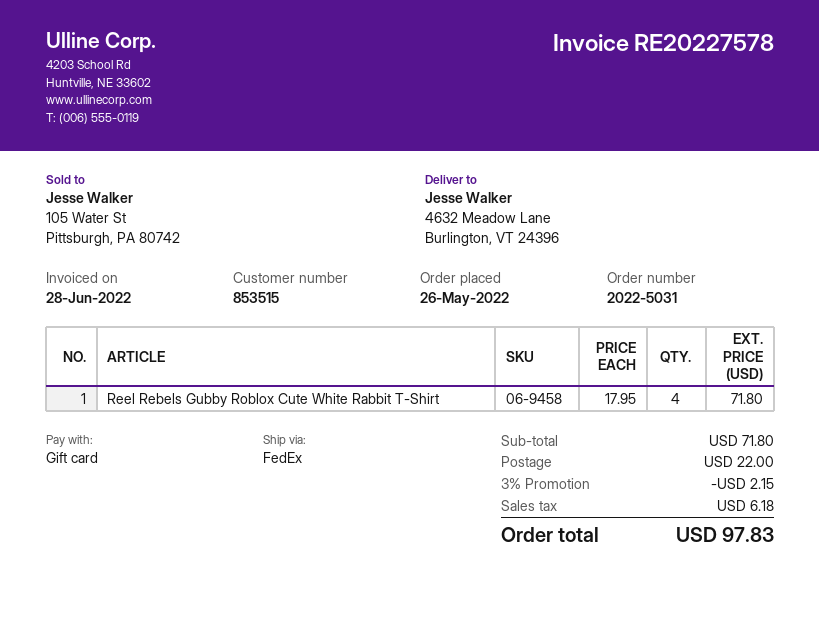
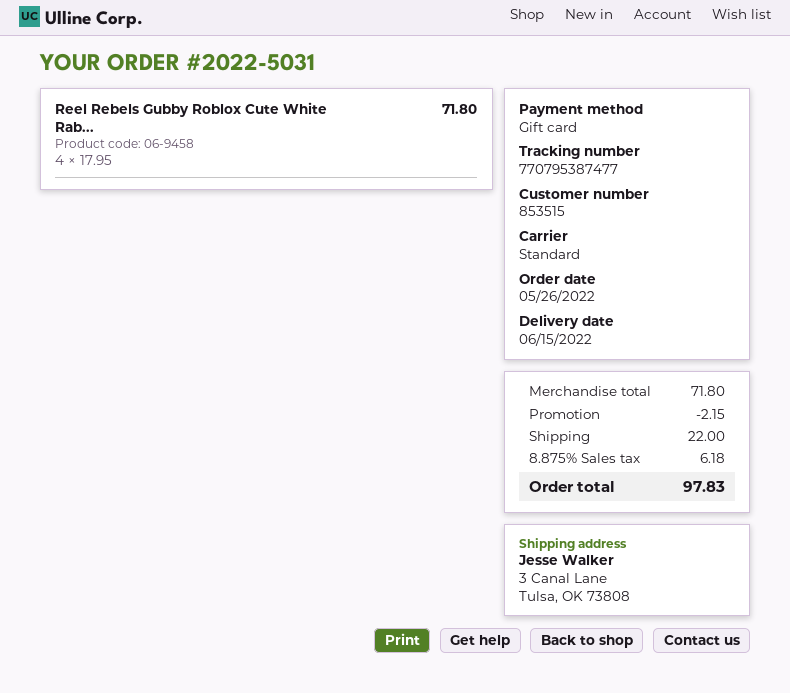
shipping method: FedEx -> standard
ship to: 4632 Meadow Lane, Burlington, VT 24396 -> 3 Canal Lane, Tulsa, OK 73808

